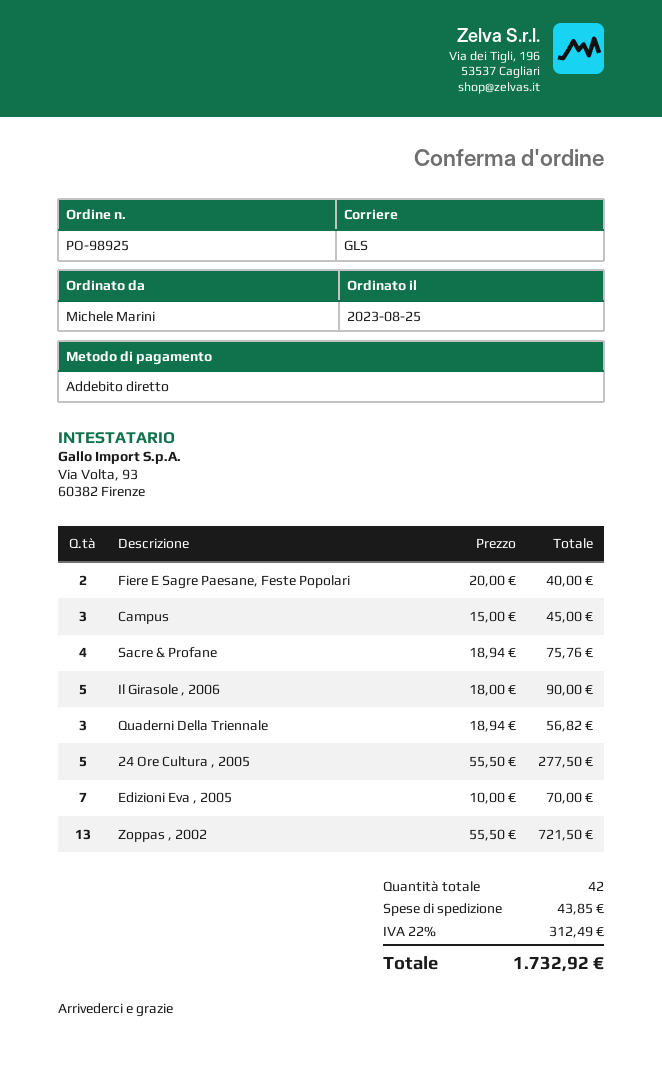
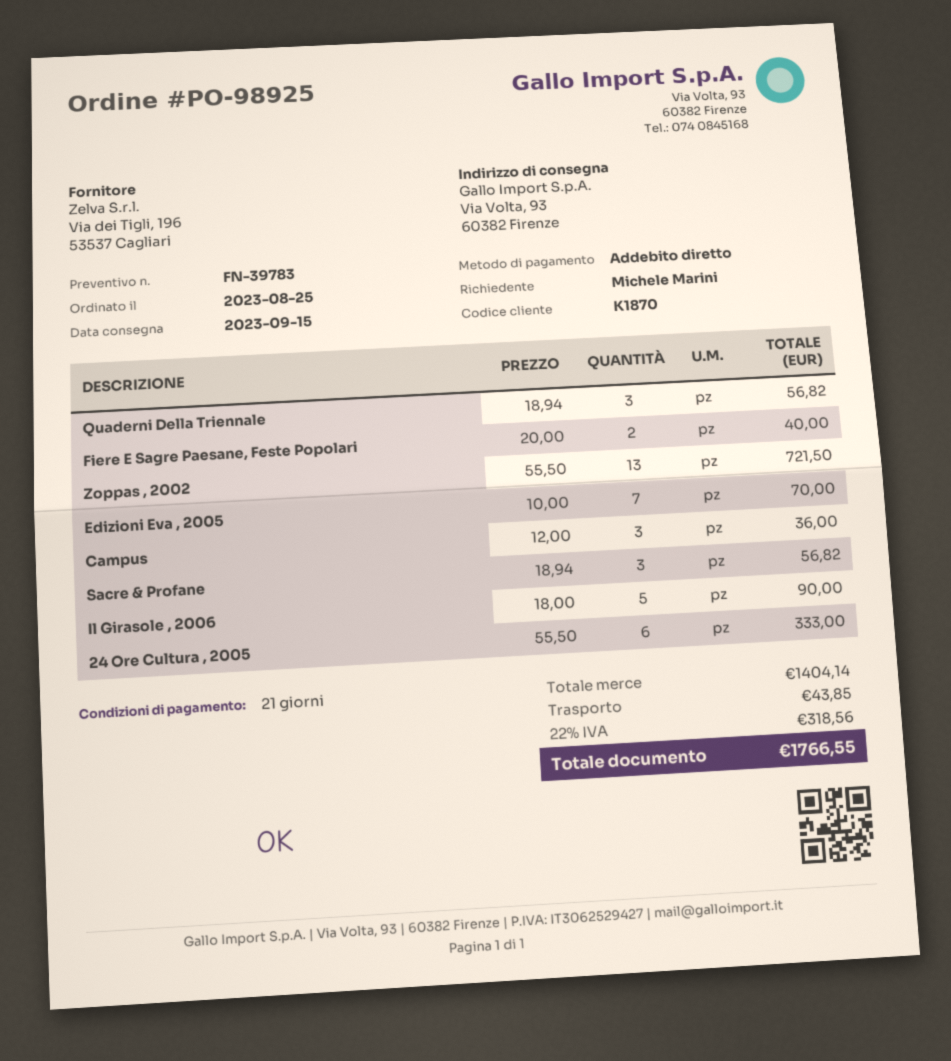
Campus: 3 x 15.00 = 45.00 -> 3 x 12.00 = 36.00
Sacre & Profane: 4 x 18.94 = 75.76 -> 3 x 18.94 = 56.82
24 Ore Cultura , 2005: 5 x 55.50 = 277.50 -> 6 x 55.50 = 333.00
tax: 22% = 312.49 -> 22% = 318.56
total: 1732.92 -> 1766.55

